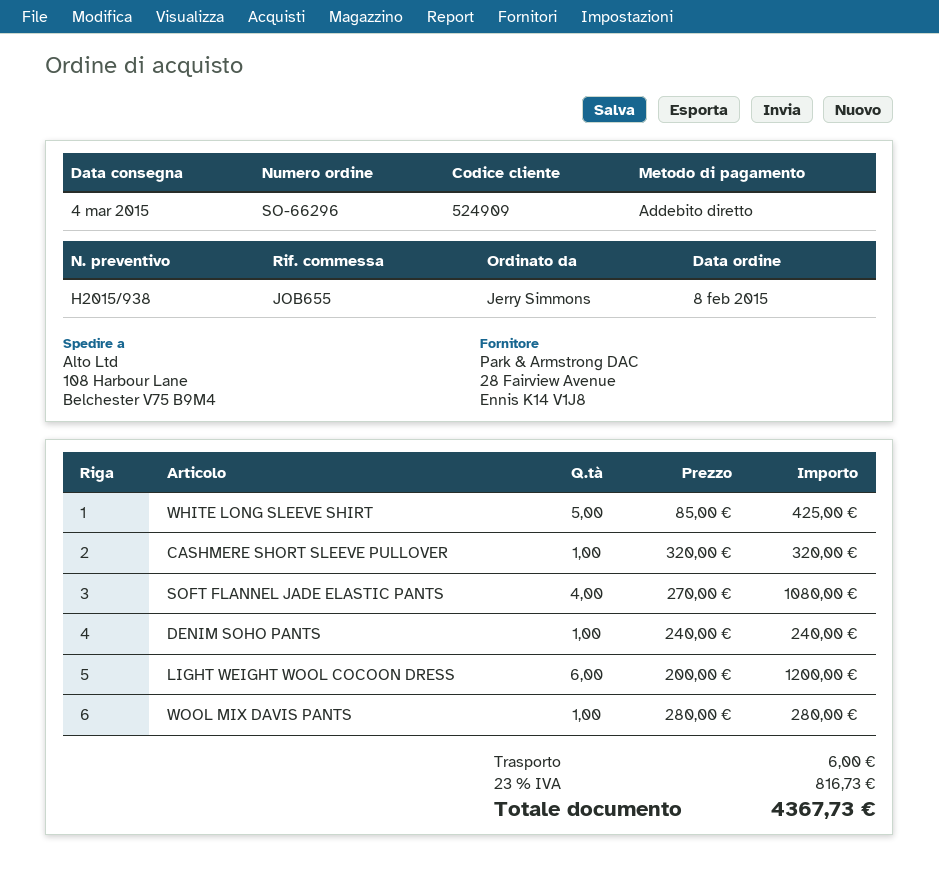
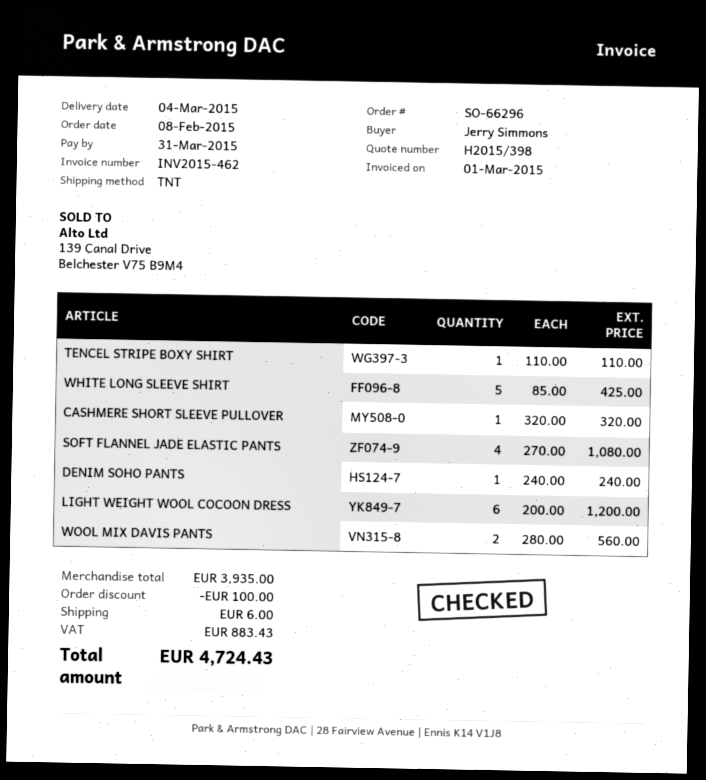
quote number: H2015/938 -> H2015/398
WOOL MIX DAVIS PANTS: 1 x 280.00 = 280.00 -> 2 x 280.00 = 560.00
TENCEL STRIPE BOXY SHIRT: none -> 1 x 110.00 = 110.00
discount: none -> 100.00
tax: 816.73 -> 883.43
total: 4367.73 -> 4724.43

